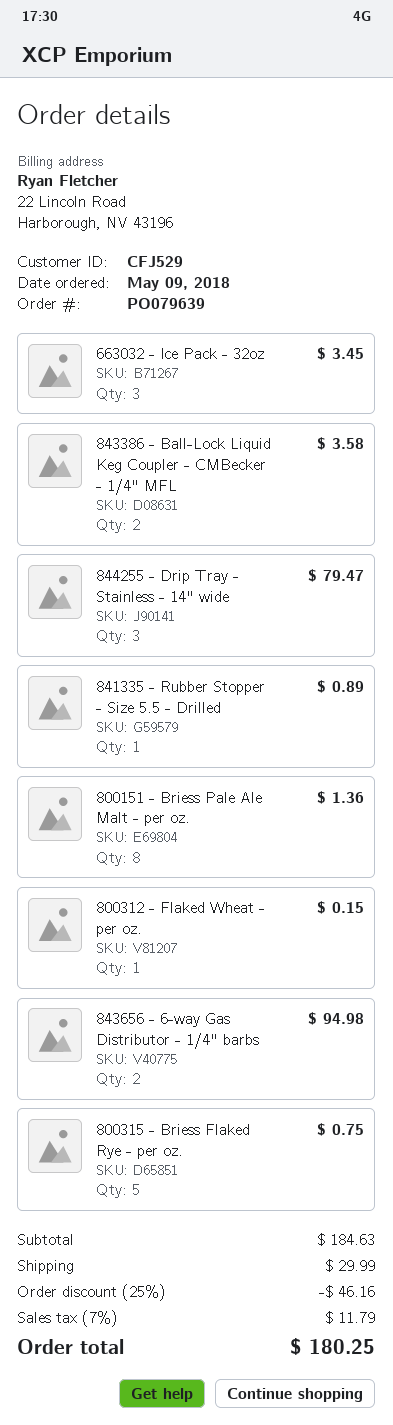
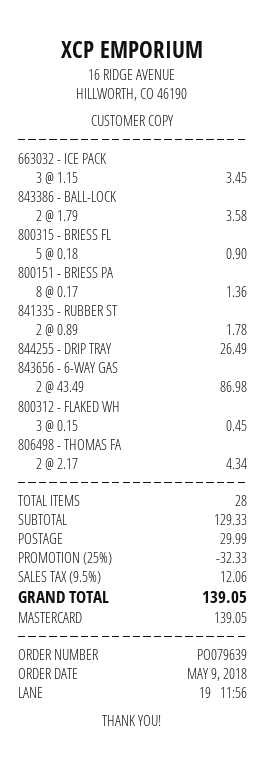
844255 - Drip Tray - Stainless - 14" wide: 3 for 79.47 -> 1 for 26.49
841335 - Rubber Stopper - Size 5.5 - Drilled: 1 for 0.89 -> 2 for 1.78
800312 - Flaked Wheat - per oz.: 1 for 0.15 -> 3 for 0.45
843656 - 6-way Gas Distributor - 1/4" barbs: 2 for 94.98 -> 2 for 86.98
800315 - Briess Flaked Rye - per oz.: 5 for 0.75 -> 5 for 0.90
806498 - THOMAS FA: none -> 2 for 4.34
subtotal: 184.63 -> 129.33
discount: 25% = 46.16 -> 25% = 32.33
tax: 7% = 11.79 -> 9.5% = 12.06
total: 180.25 -> 139.05

